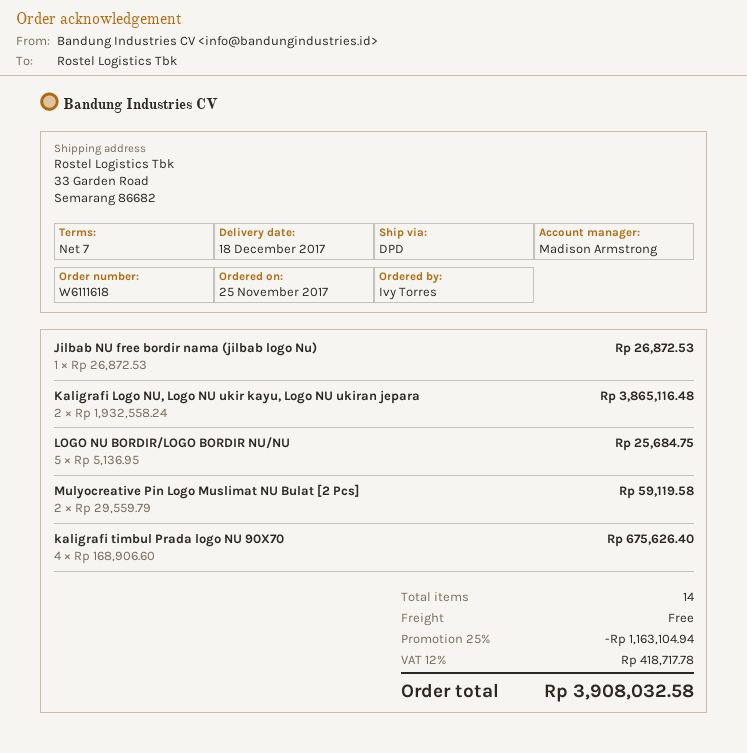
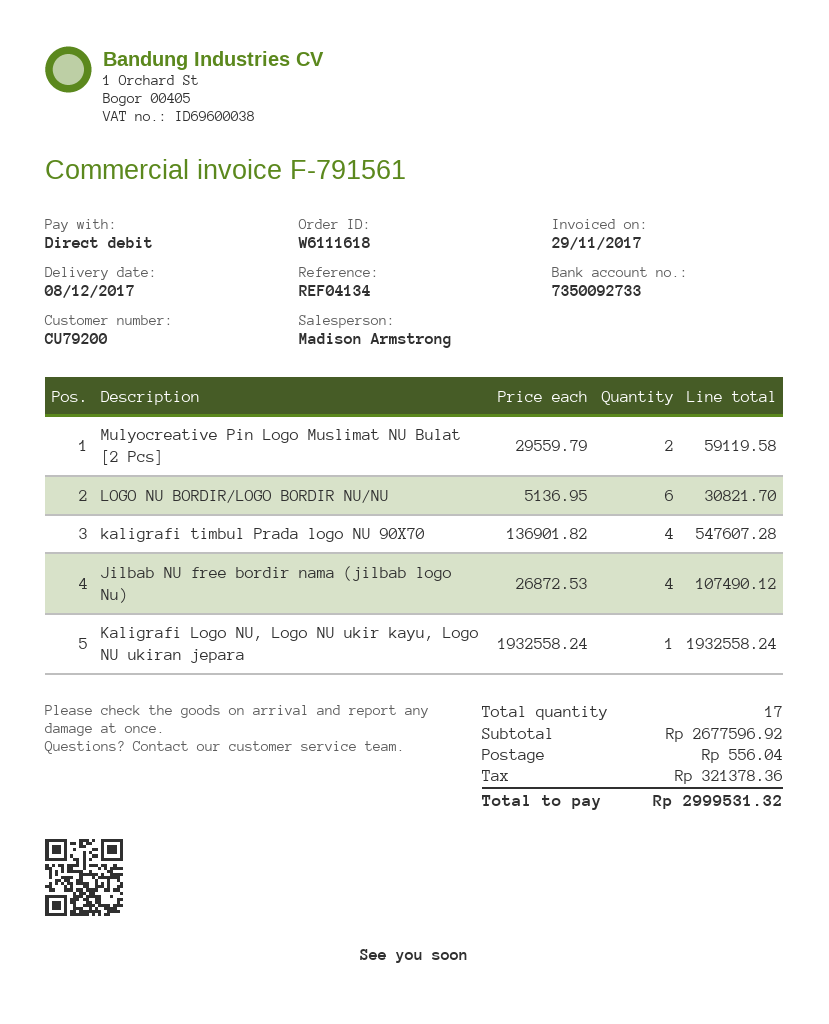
delivery date: 2017-12-18 -> 2017-12-08
Jilbab NU free bordir nama (jilbab logo Nu): 1 x 26872.53 = 26872.53 -> 4 x 26872.53 = 107490.12
Kaligrafi Logo NU, Logo NU ukir kayu, Logo NU ukiran jepara: 2 x 1932558.24 = 3865116.48 -> 1 x 1932558.24 = 1932558.24
LOGO NU BORDIR/LOGO BORDIR NU/NU: 5 x 5136.95 = 25684.75 -> 6 x 5136.95 = 30821.70
kaligrafi timbul Prada logo NU 90X70: 4 x 168906.60 = 675626.40 -> 4 x 136901.82 = 547607.28
total quantity: 14 -> 17
discount: 25% = 1163104.94 -> none
shipping: 0.00 -> 556.04
tax: 418717.78 -> 321378.36
total: 3908032.58 -> 2999531.32

